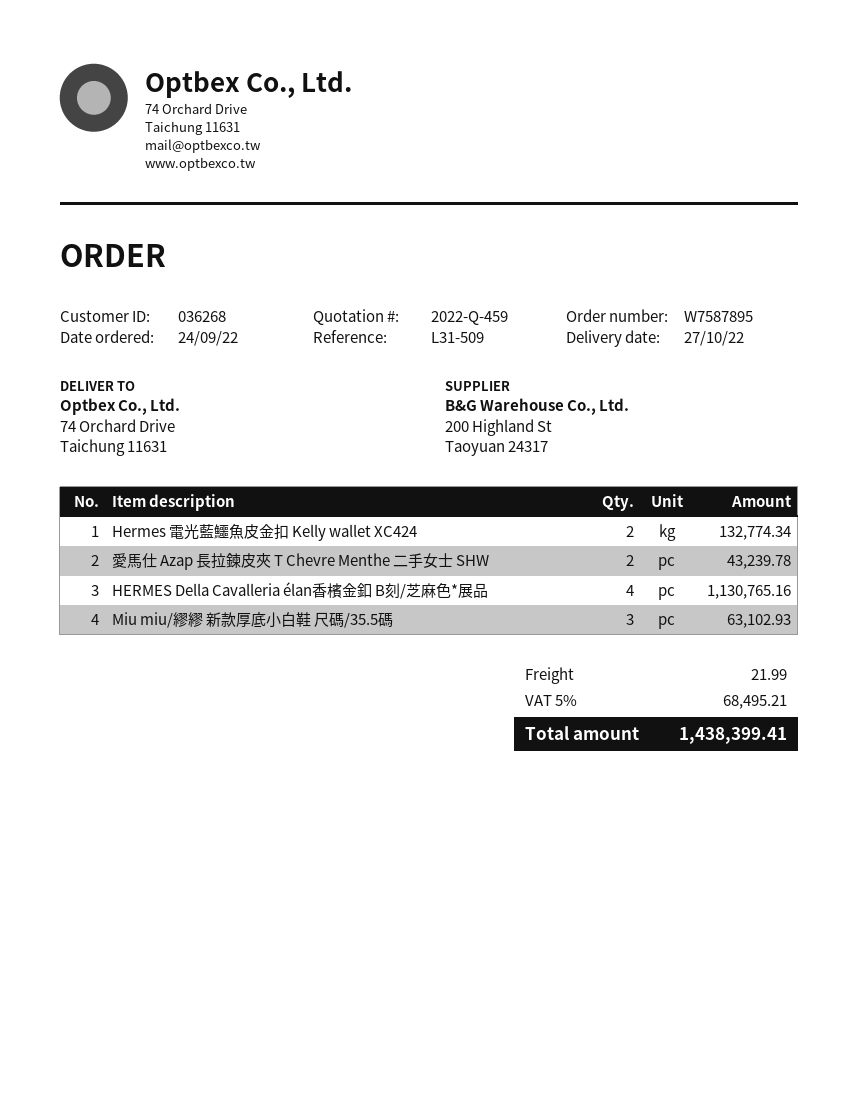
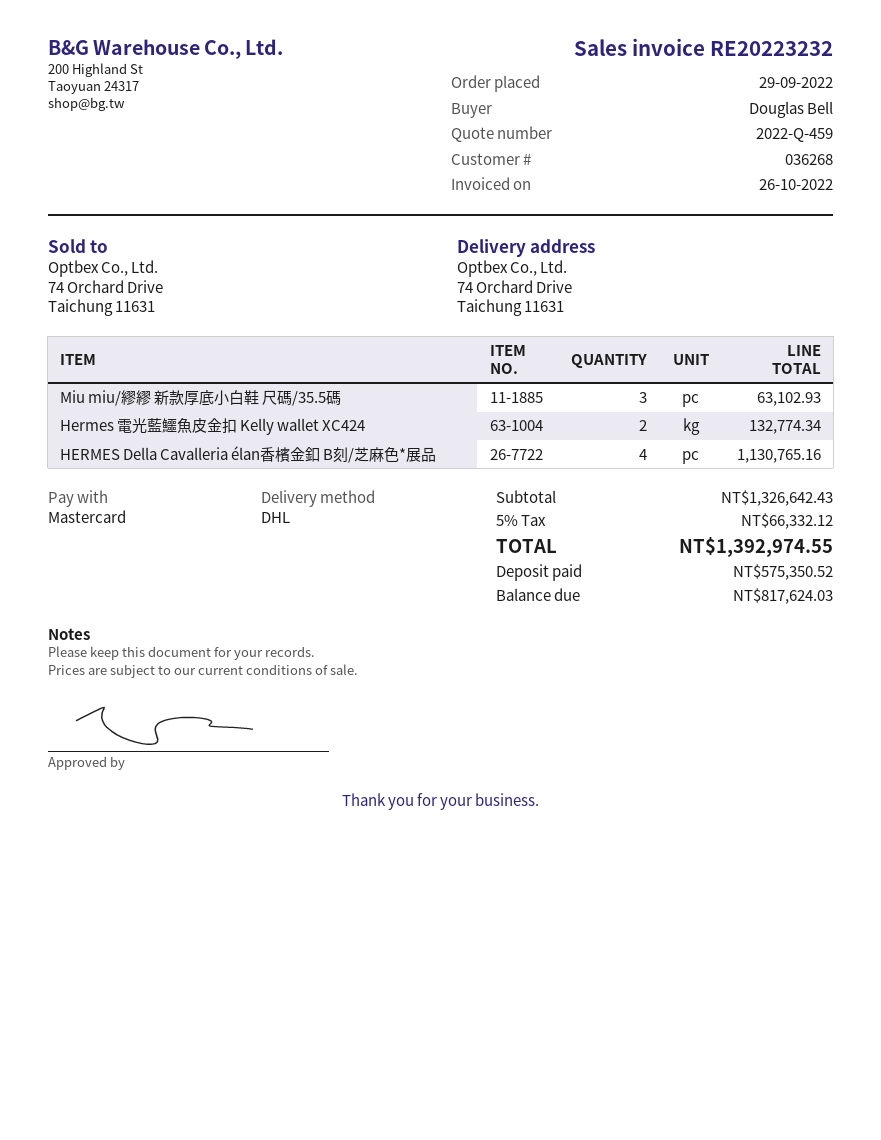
order date: 2022-09-24 -> 2022-09-29
愛馬仕 Azap 長拉鍊皮夾 T Chevre Menthe 二手女士 SHW: 2 for 43239.78 -> none
shipping: 21.99 -> none
tax: 5% = 68495.21 -> 5% = 66332.12
total: 1438399.41 -> 1392974.55

